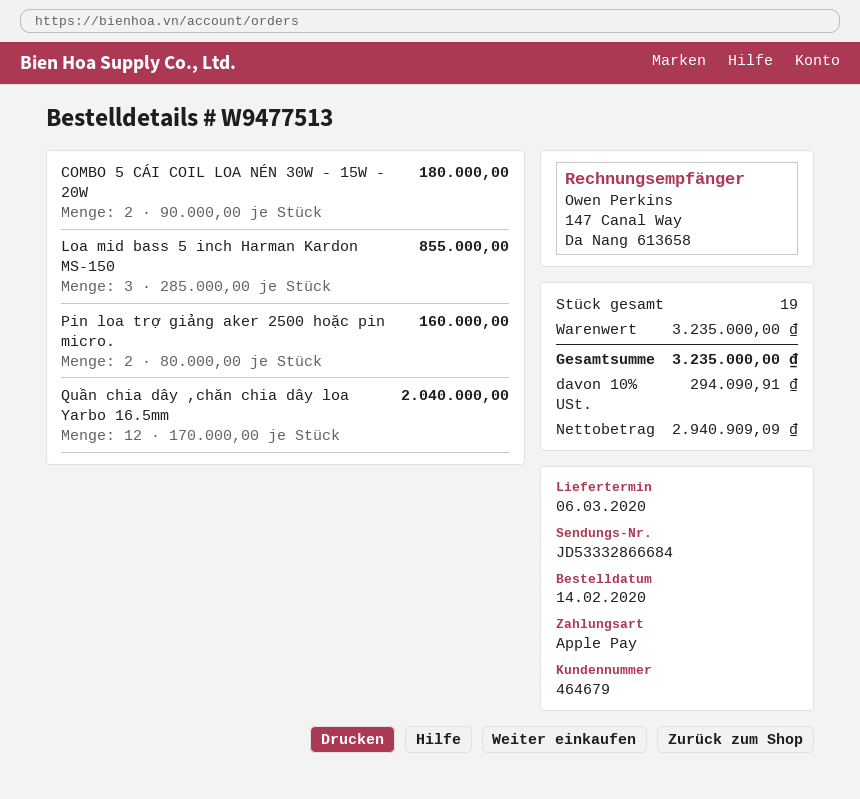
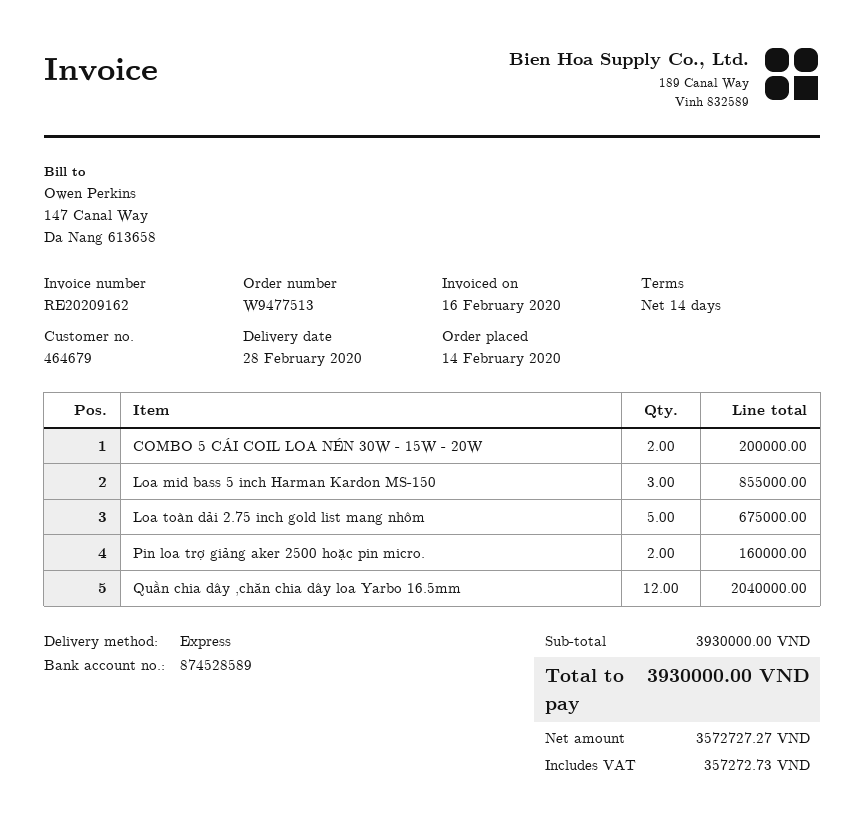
delivery date: 2020-03-06 -> 2020-02-28
COMBO 5 CÁI COIL LOA NÉN 30W - 15W - 20W: 2 for 180000.00 -> 2 for 200000.00
Loa toàn dải 2.75 inch gold list mang nhôm: none -> 5 for 675000.00
subtotal: 3235000.00 -> 3930000.00
net: 2940909.09 -> 3572727.27
tax: 294090.91 -> 357272.73
total: 3235000.00 -> 3930000.00

